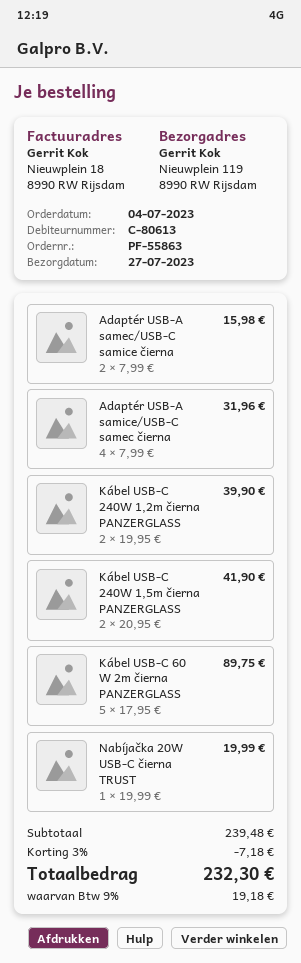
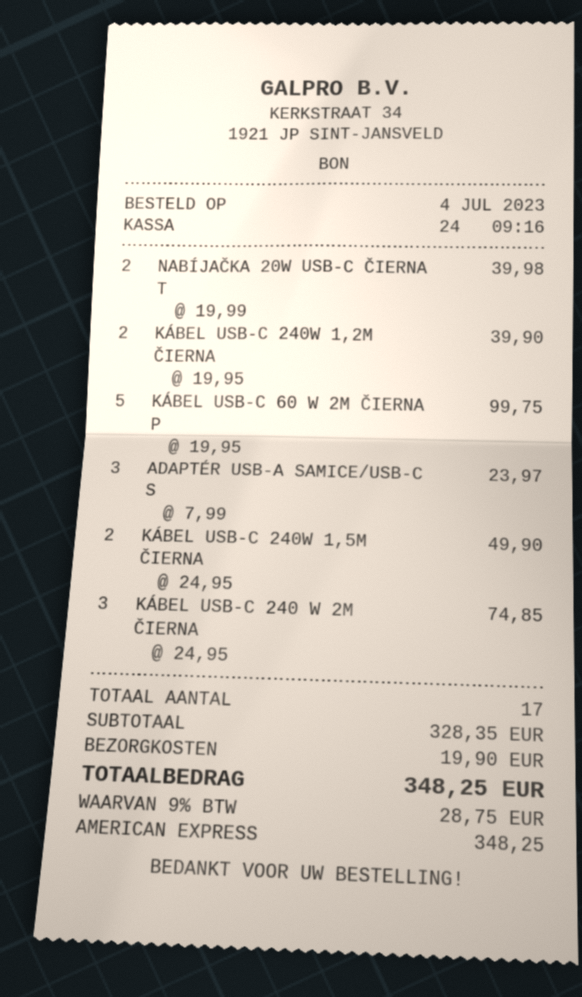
Adaptér USB-A samec/USB-C samice čierna: 2 x 7.99 = 15.98 -> none
Adaptér USB-A samice/USB-C samec čierna: 4 x 7.99 = 31.96 -> 3 x 7.99 = 23.97
Kábel USB-C 240W 1,5m čierna PANZERGLASS: 2 x 20.95 = 41.90 -> 2 x 24.95 = 49.90
Kábel USB-C 60 W 2m čierna PANZERGLASS: 5 x 17.95 = 89.75 -> 5 x 19.95 = 99.75
Nabíjačka 20W USB-C čierna TRUST: 1 x 19.99 = 19.99 -> 2 x 19.99 = 39.98
KÁBEL USB-C 240 W 2M ČIERNA: none -> 3 x 24.95 = 74.85
subtotal: 239.48 -> 328.35
discount: 3% = 7.18 -> none
shipping: none -> 19.90
tax: 9% = 19.18 -> 9% = 28.75
total: 232.30 -> 348.25

